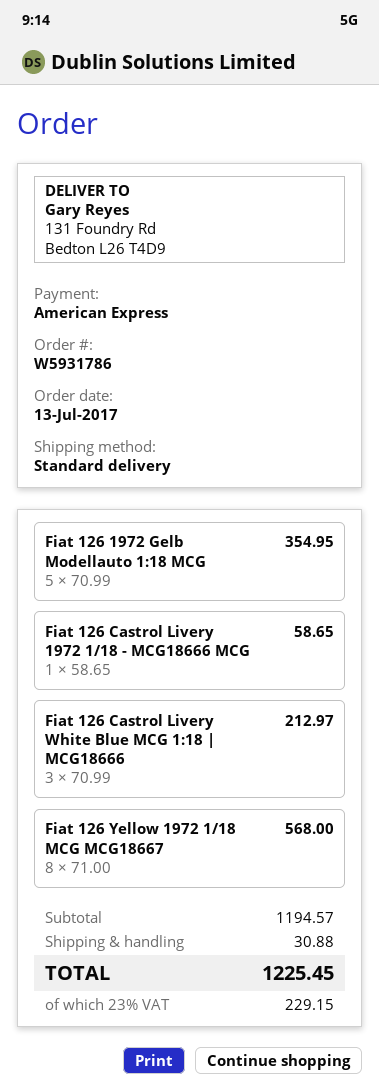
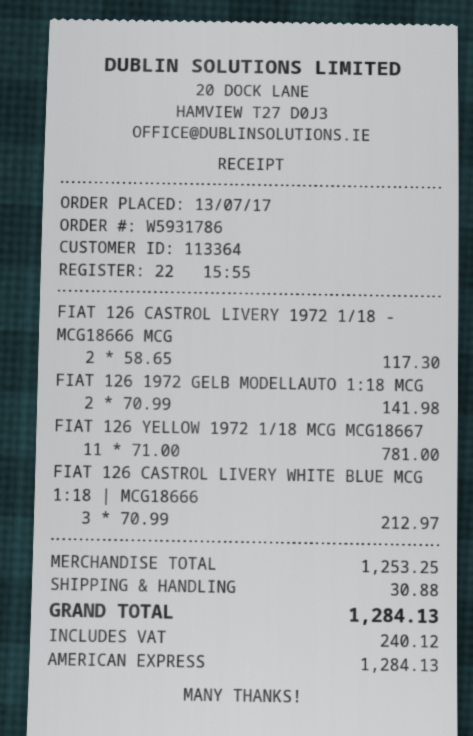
Fiat 126 1972 Gelb Modellauto 1:18 MCG: 5 x 70.99 = 354.95 -> 2 x 70.99 = 141.98
Fiat 126 Castrol Livery 1972 1/18 - MCG18666 MCG: 1 x 58.65 = 58.65 -> 2 x 58.65 = 117.30
Fiat 126 Yellow 1972 1/18 MCG MCG18667: 8 x 71.00 = 568.00 -> 11 x 71.00 = 781.00
subtotal: 1194.57 -> 1253.25
tax: 229.15 -> 240.12
total: 1225.45 -> 1284.13

